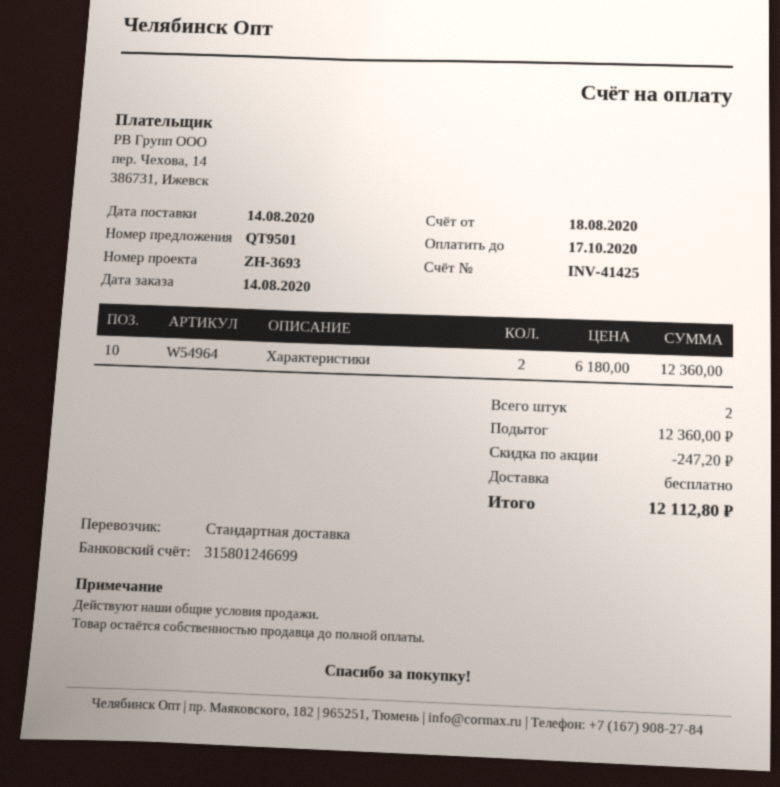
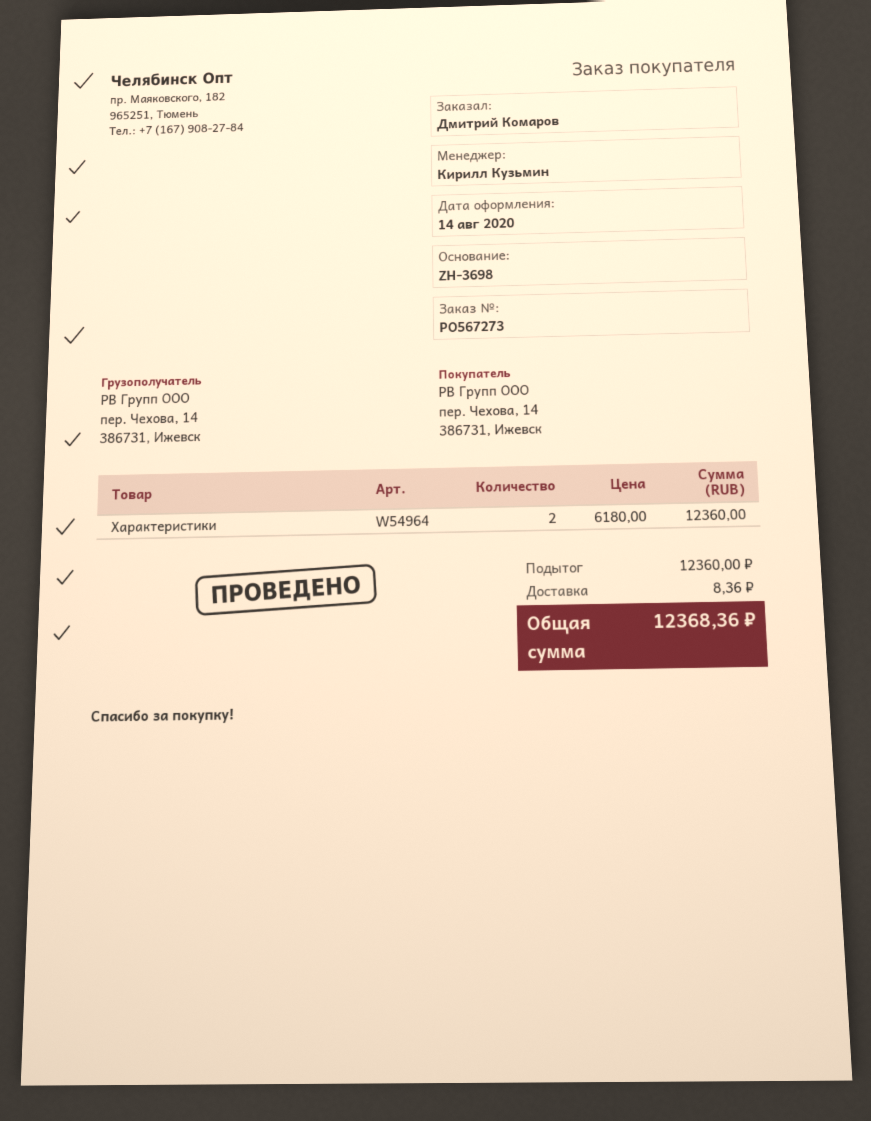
reference: ZH-3693 -> ZH-3698
discount: 247.20 -> none
shipping: 0.00 -> 8.36
total: 12112.80 -> 12368.36

